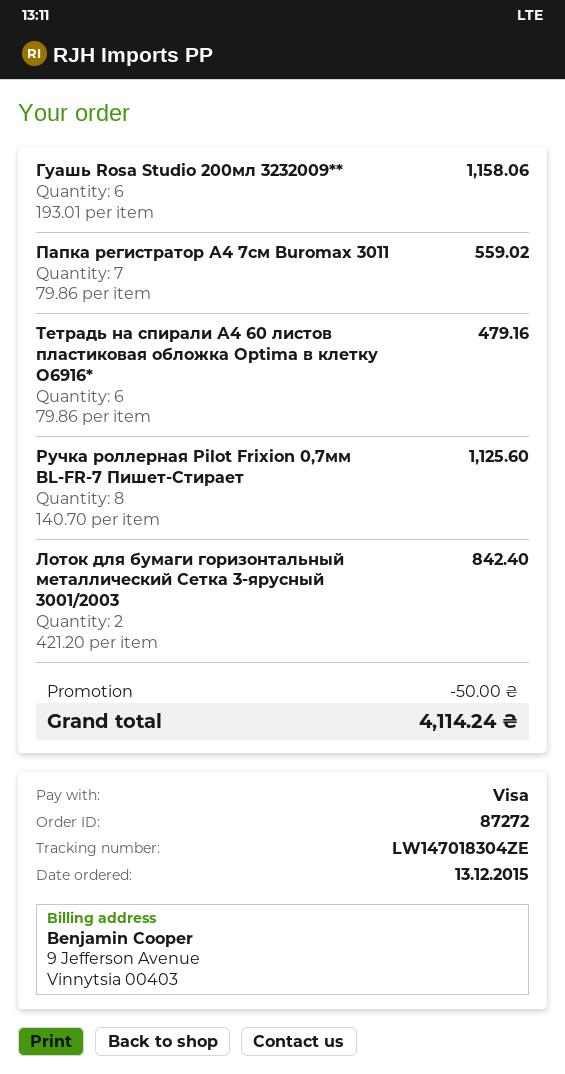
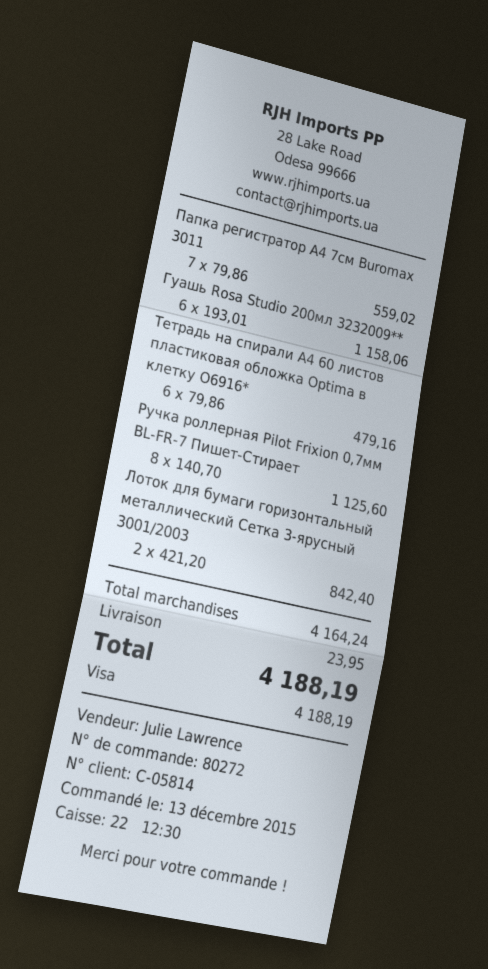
order number: 87272 -> 80272
discount: 50.00 -> none
shipping: none -> 23.95
total: 4114.24 -> 4188.19

